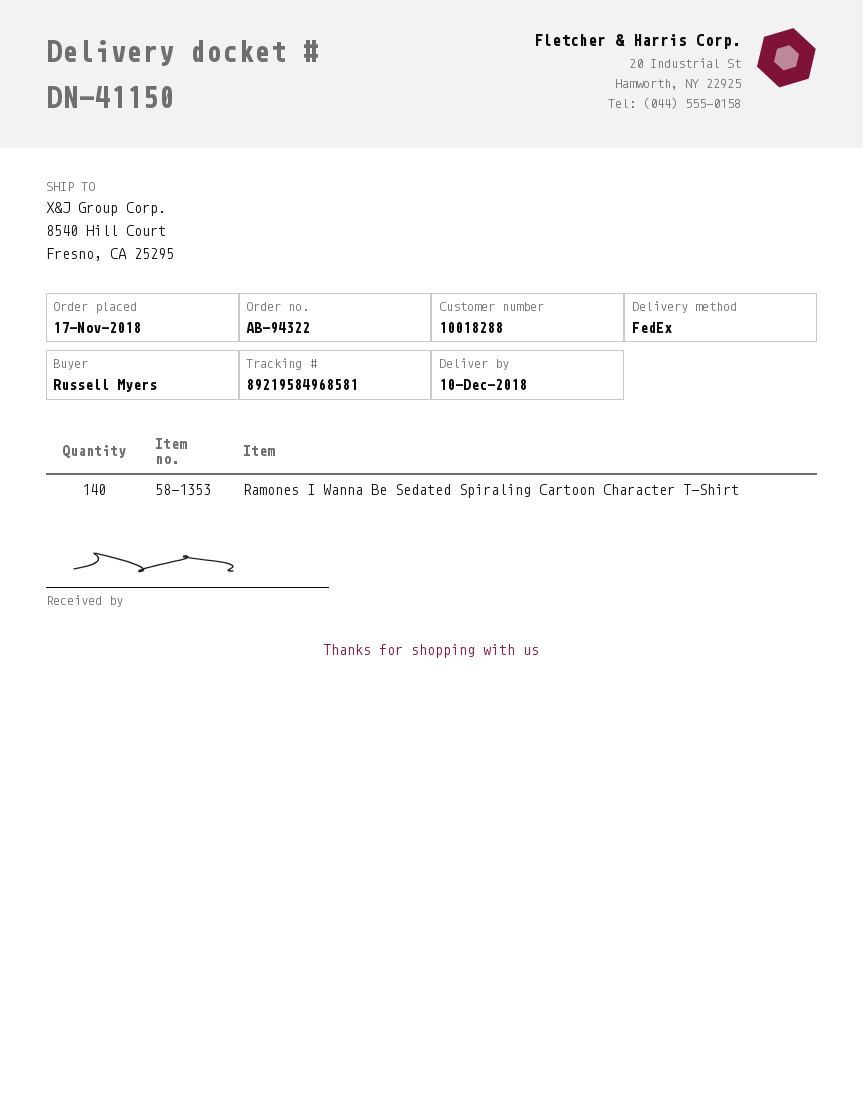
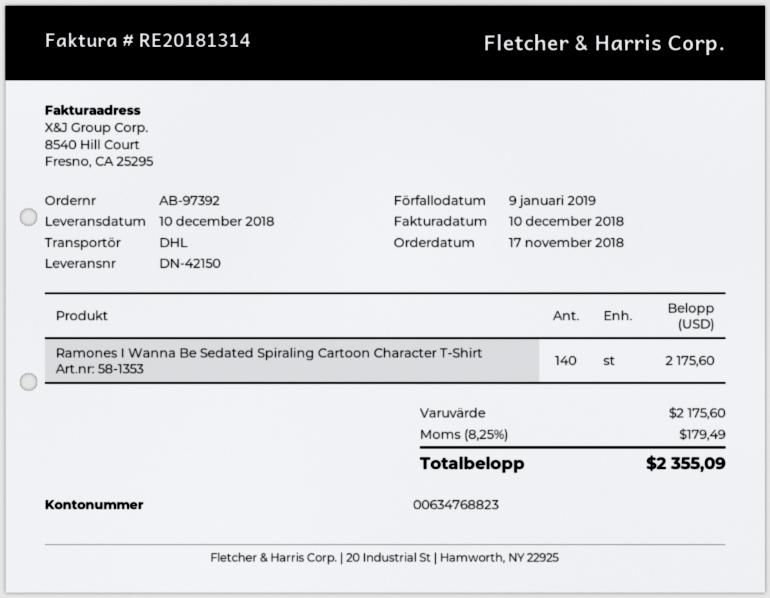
order number: AB-94322 -> AB-97392
delivery note number: DN-41150 -> DN-42150
shipping method: FedEx -> DHL

